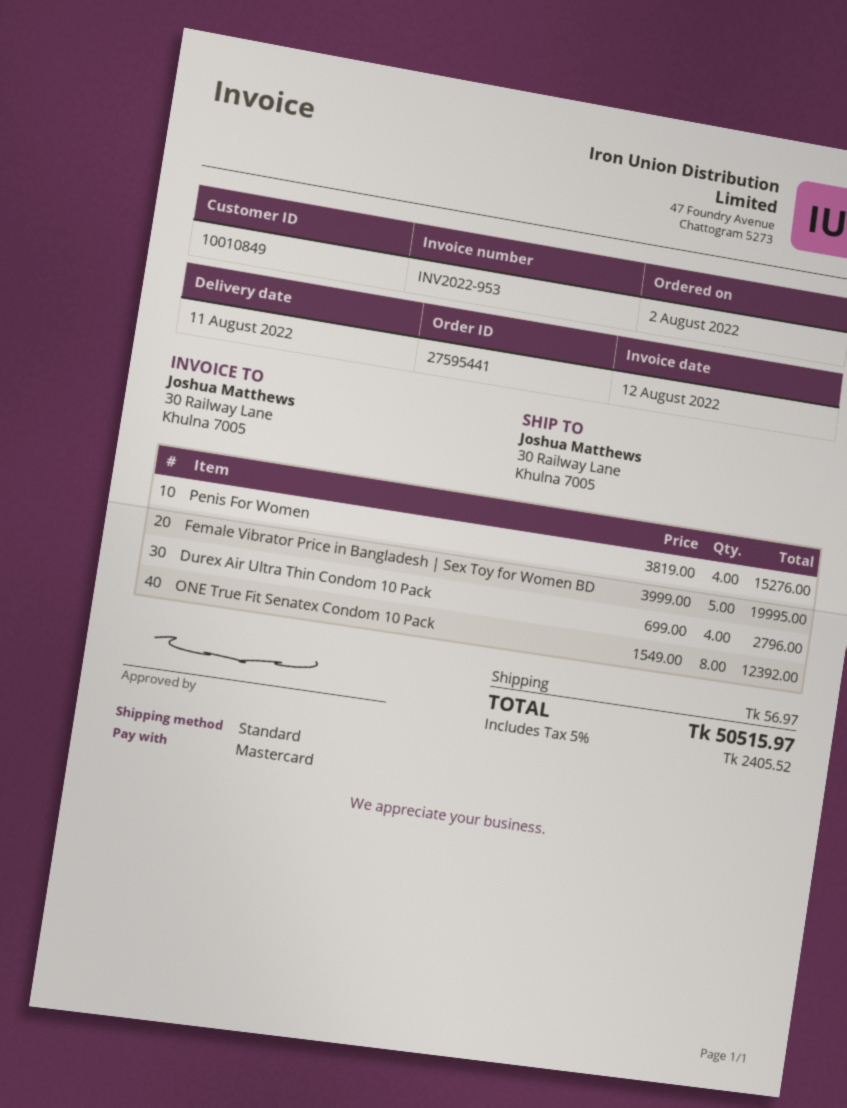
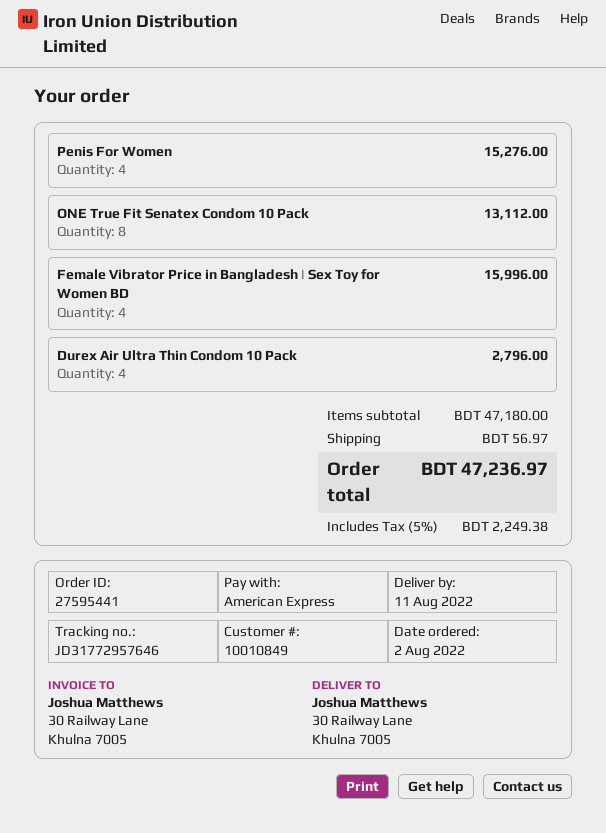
payment method: Mastercard -> American Express
Female Vibrator Price in Bangladesh | Sex Toy for Women BD: 5 for 19995.00 -> 4 for 15996.00
ONE True Fit Senatex Condom 10 Pack: 8 for 12392.00 -> 8 for 13112.00
tax: 5% = 2405.52 -> 5% = 2249.38
total: 50515.97 -> 47236.97

